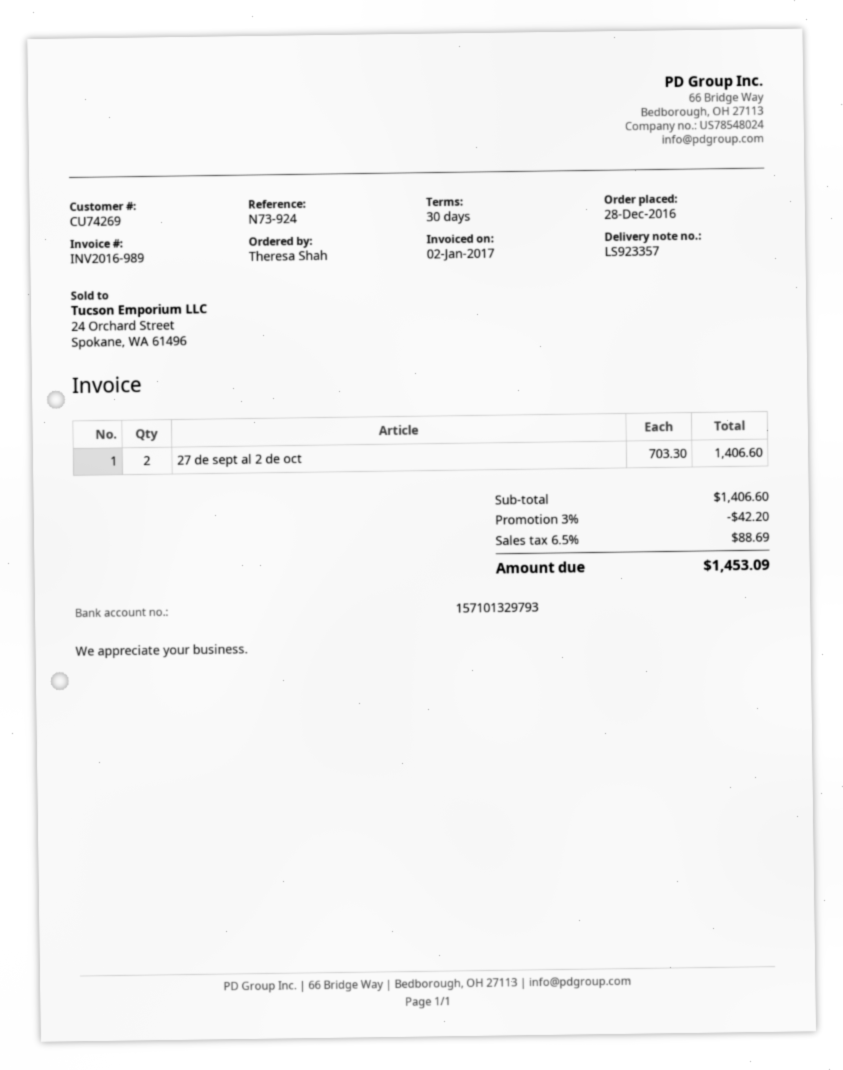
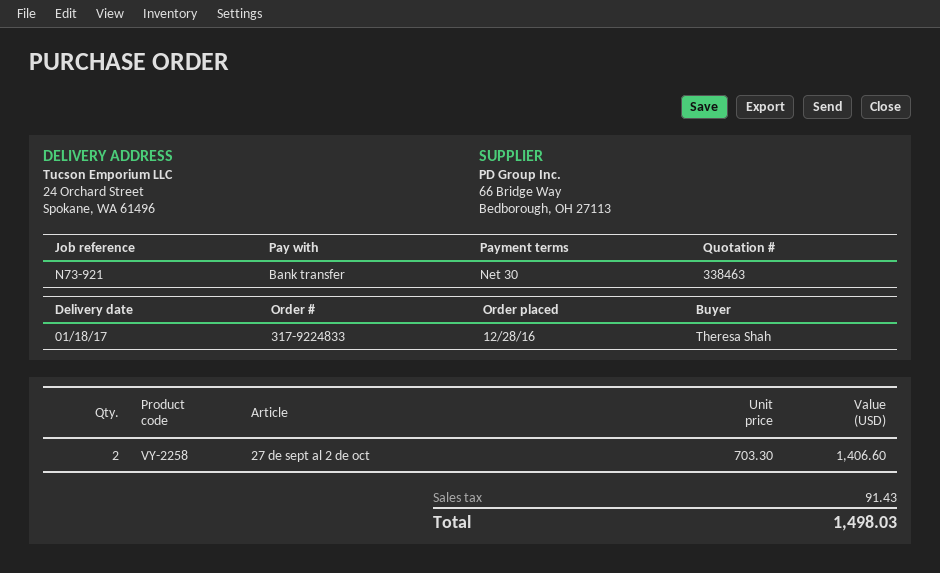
reference: N73-924 -> N73-921
discount: 3% = 42.20 -> none
tax: 88.69 -> 91.43
total: 1453.09 -> 1498.03

